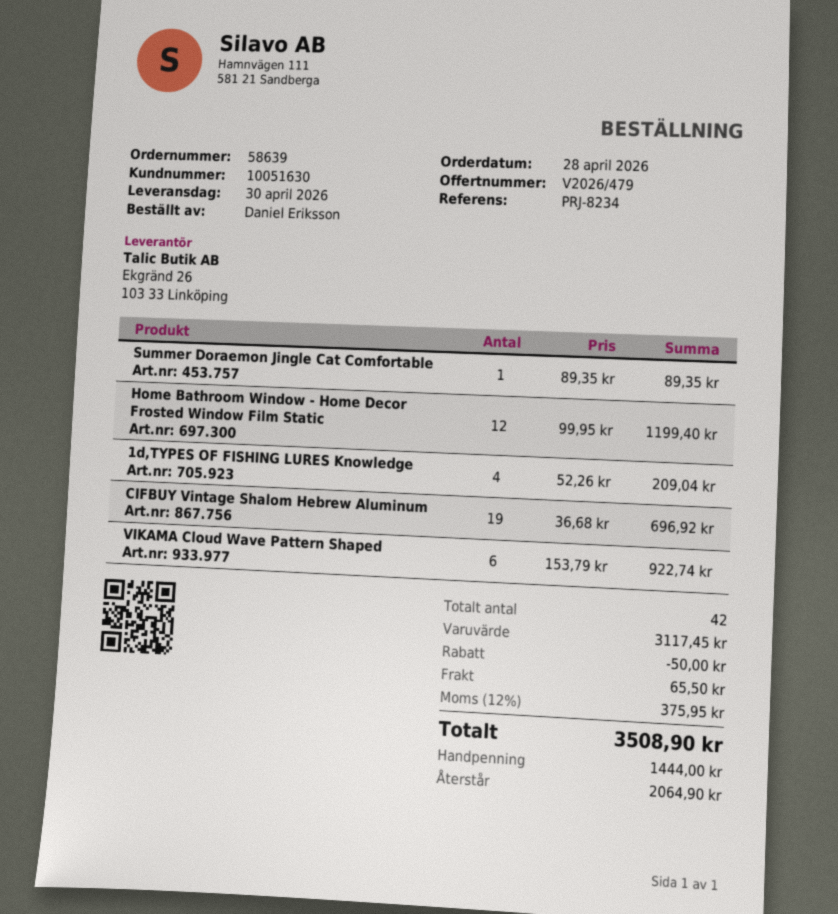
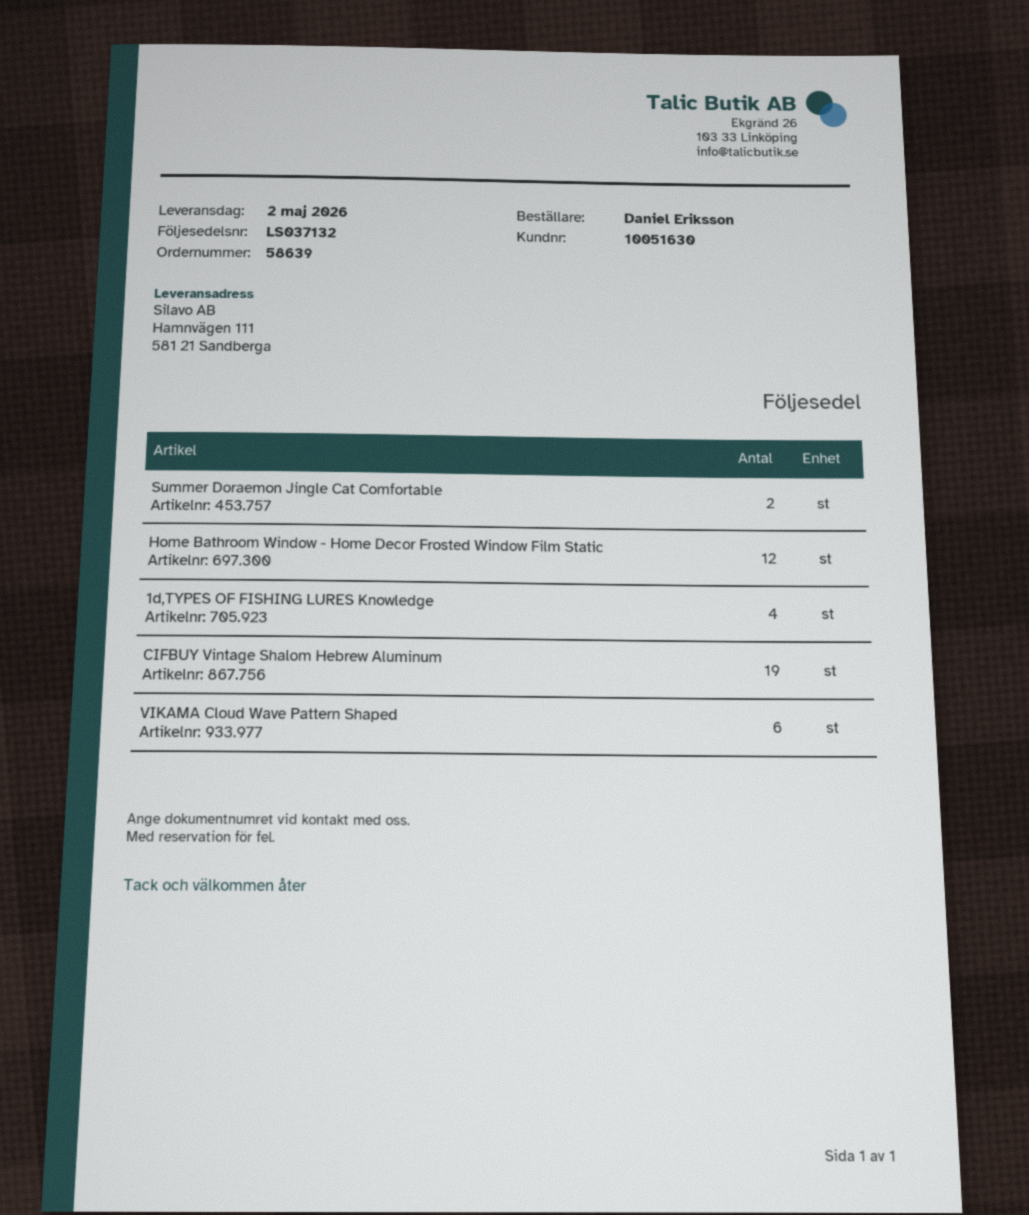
delivery date: 2026-04-30 -> 2026-05-02
Summer Doraemon Jingle Cat Comfortable: 1 -> 2

